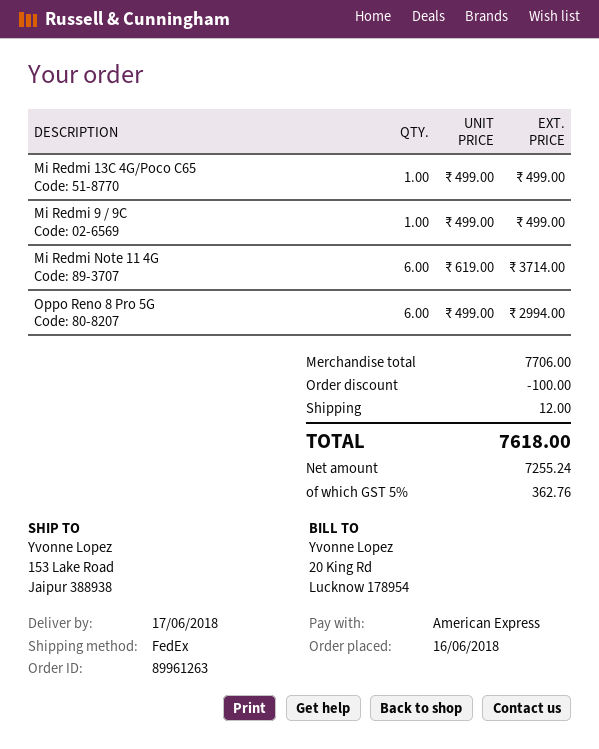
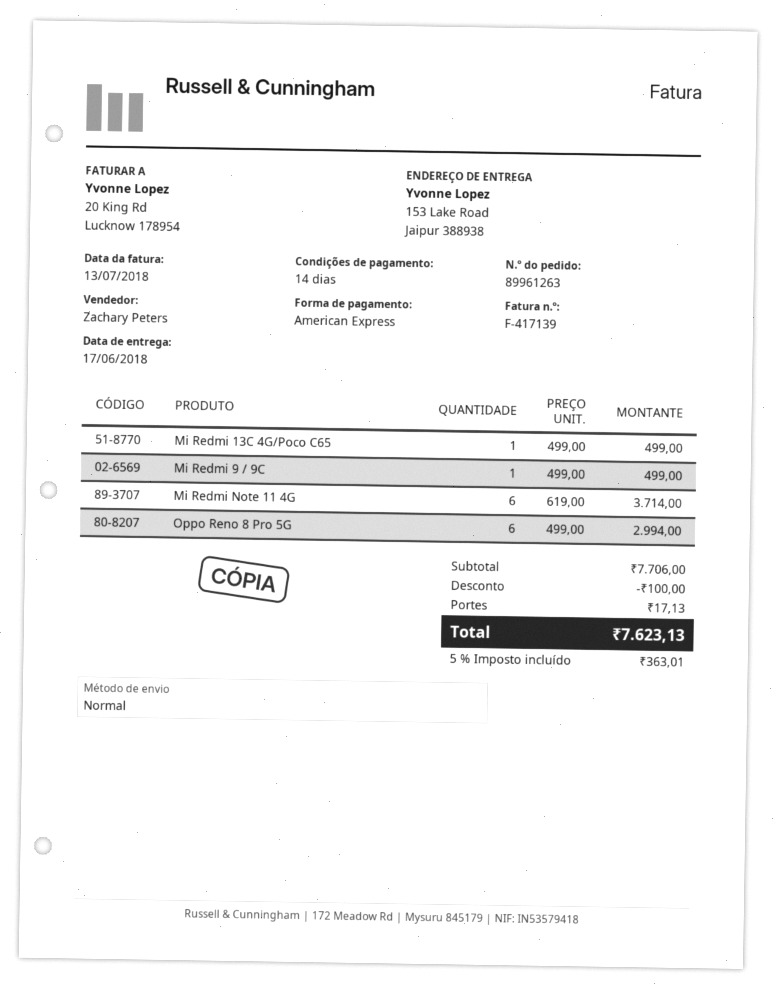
shipping method: FedEx -> standard
shipping: 12.00 -> 17.13
tax: 5% = 362.76 -> 5% = 363.01
total: 7618.00 -> 7623.13

